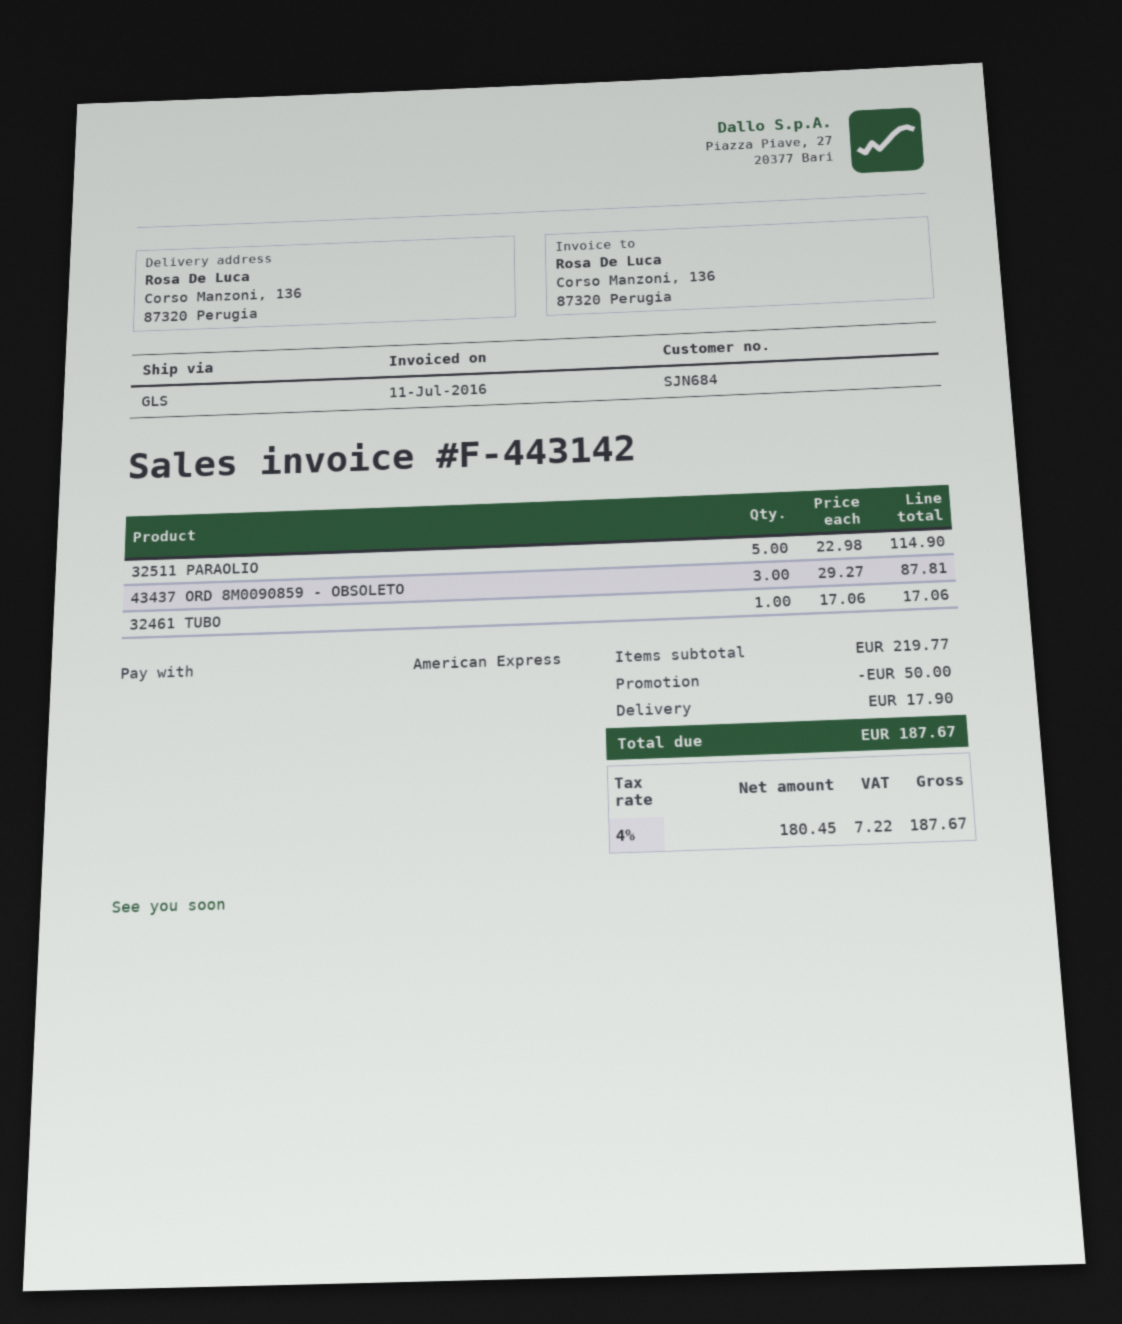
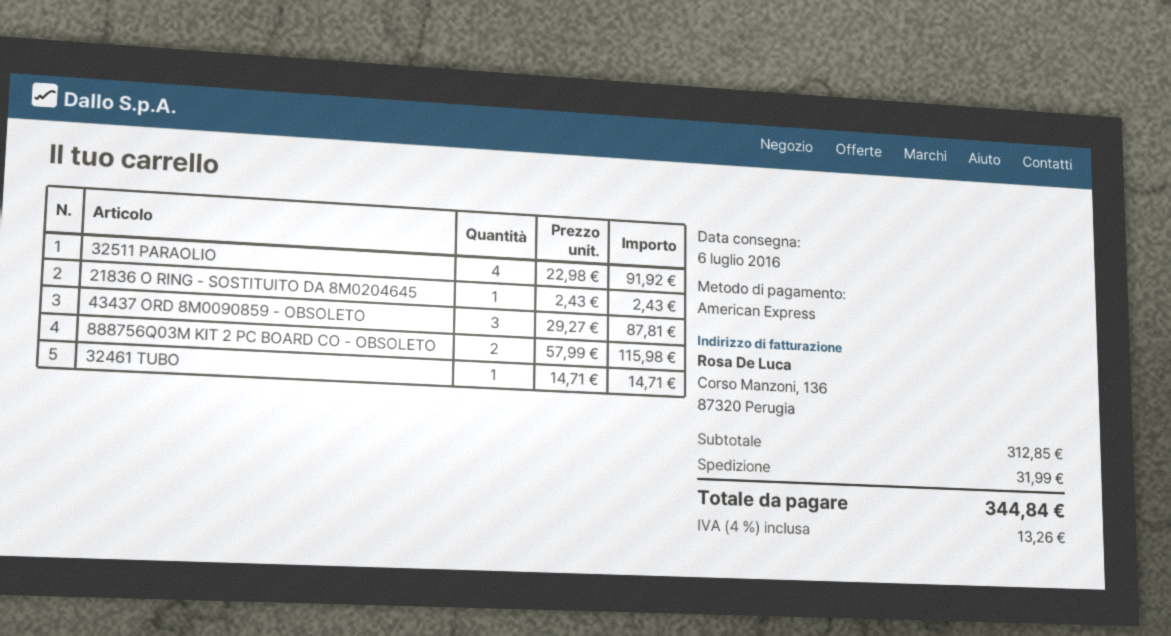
32511 PARAOLIO: 5 x 22.98 = 114.90 -> 4 x 22.98 = 91.92
32461 TUBO: 1 x 17.06 = 17.06 -> 1 x 14.71 = 14.71
21836 O RING - SOSTITUITO DA 8M0204645: none -> 1 x 2.43 = 2.43
888756Q03M KIT 2 PC BOARD CO - OBSOLETO: none -> 2 x 57.99 = 115.98
subtotal: 219.77 -> 312.85
discount: 50.00 -> none
shipping: 17.90 -> 31.99
tax: 4% = 7.22 -> 4% = 13.26
total: 187.67 -> 344.84

